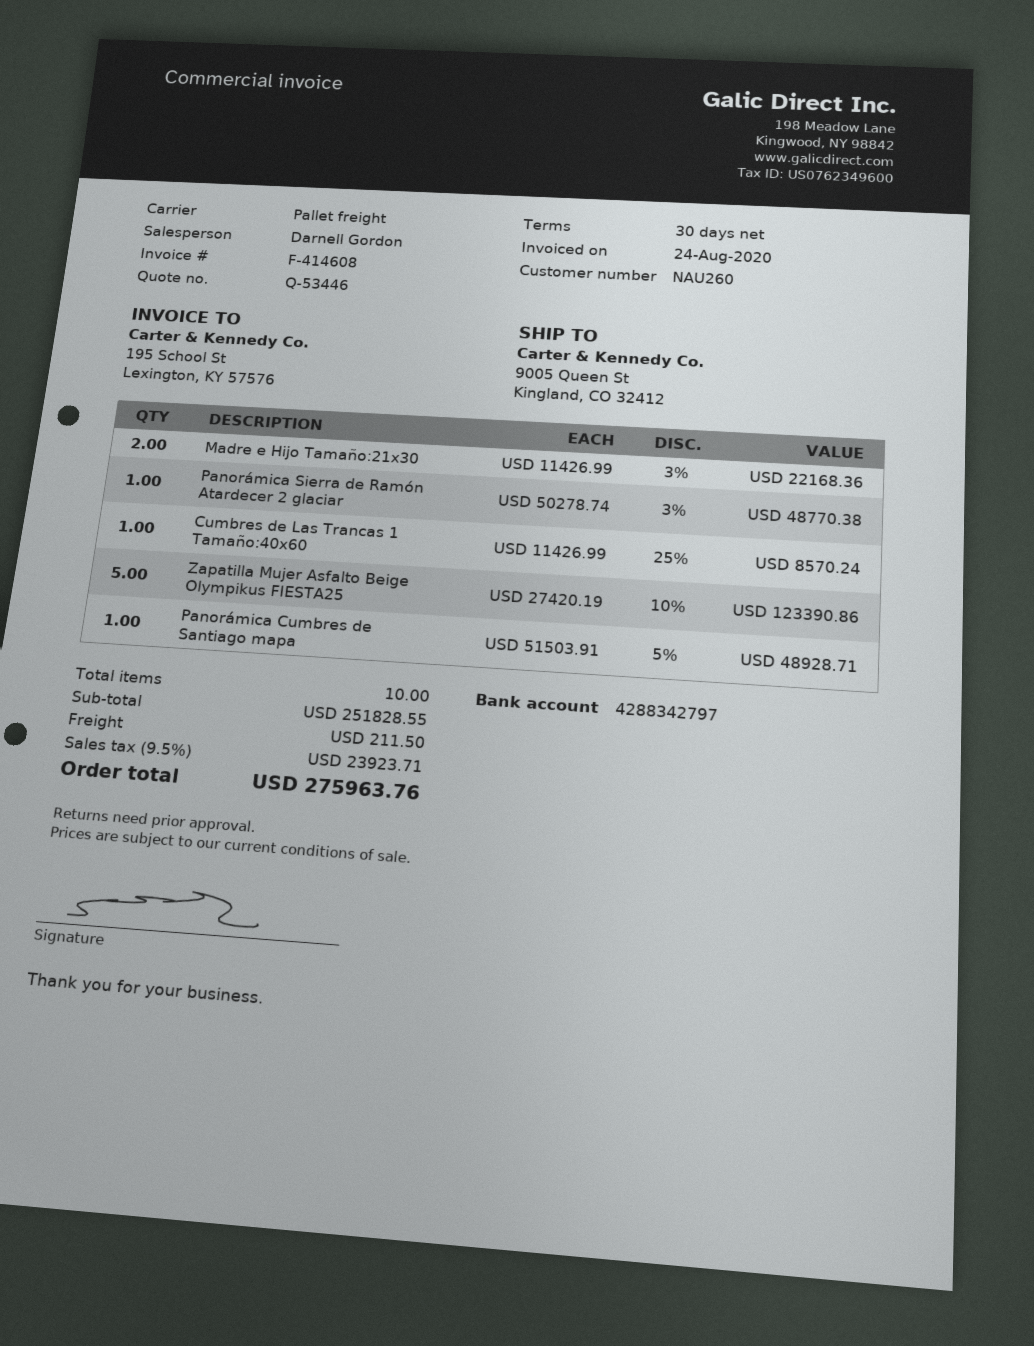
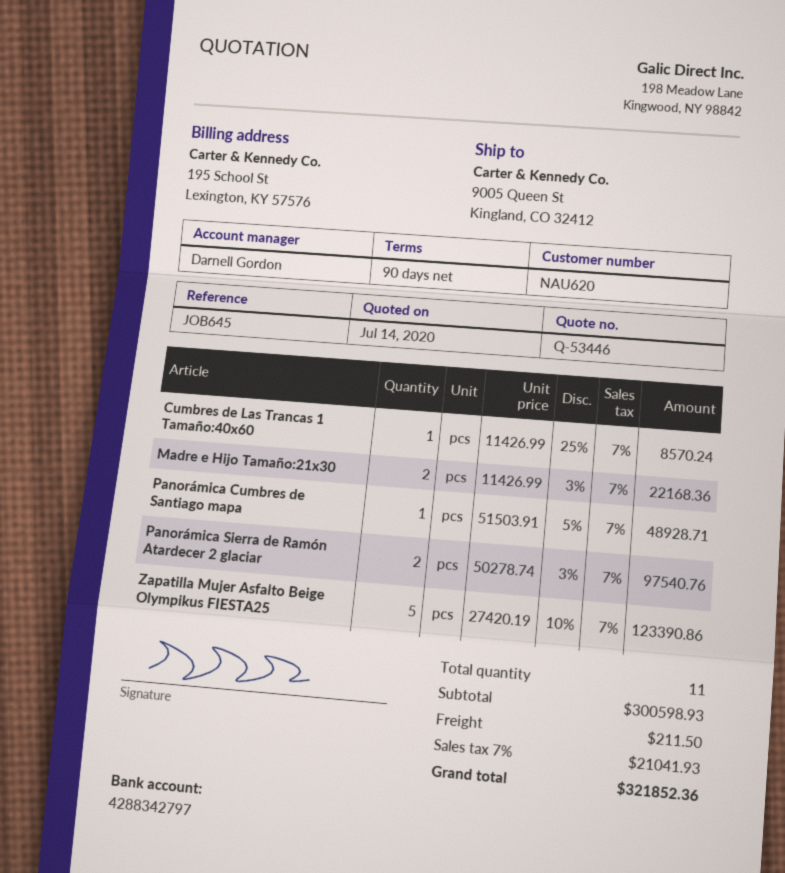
payment terms: 30 days -> 90 days
customer number: NAU260 -> NAU620
Panorámica Sierra de Ramón Atardecer 2 glaciar: 1 x 50278.74 - 3% = 48770.38 -> 2 x 50278.74 - 3% = 97540.76
total quantity: 10 -> 11
subtotal: 251828.55 -> 300598.93
tax: 9.5% = 23923.71 -> 7% = 21041.93
total: 275963.76 -> 321852.36

